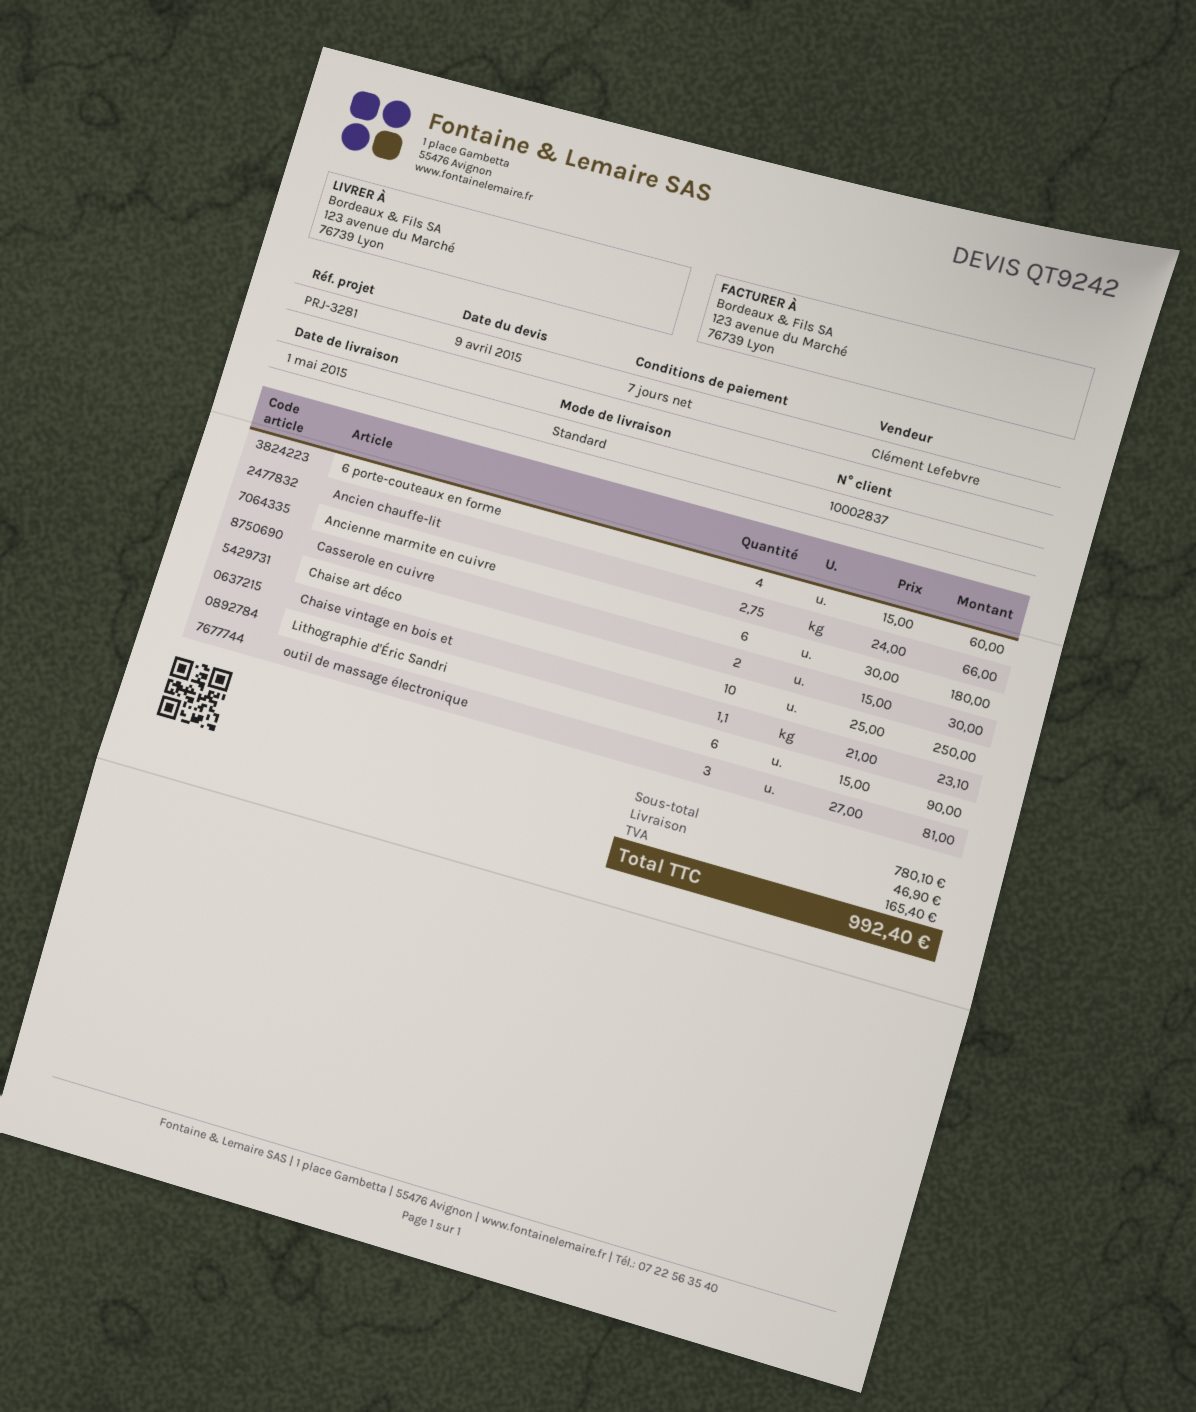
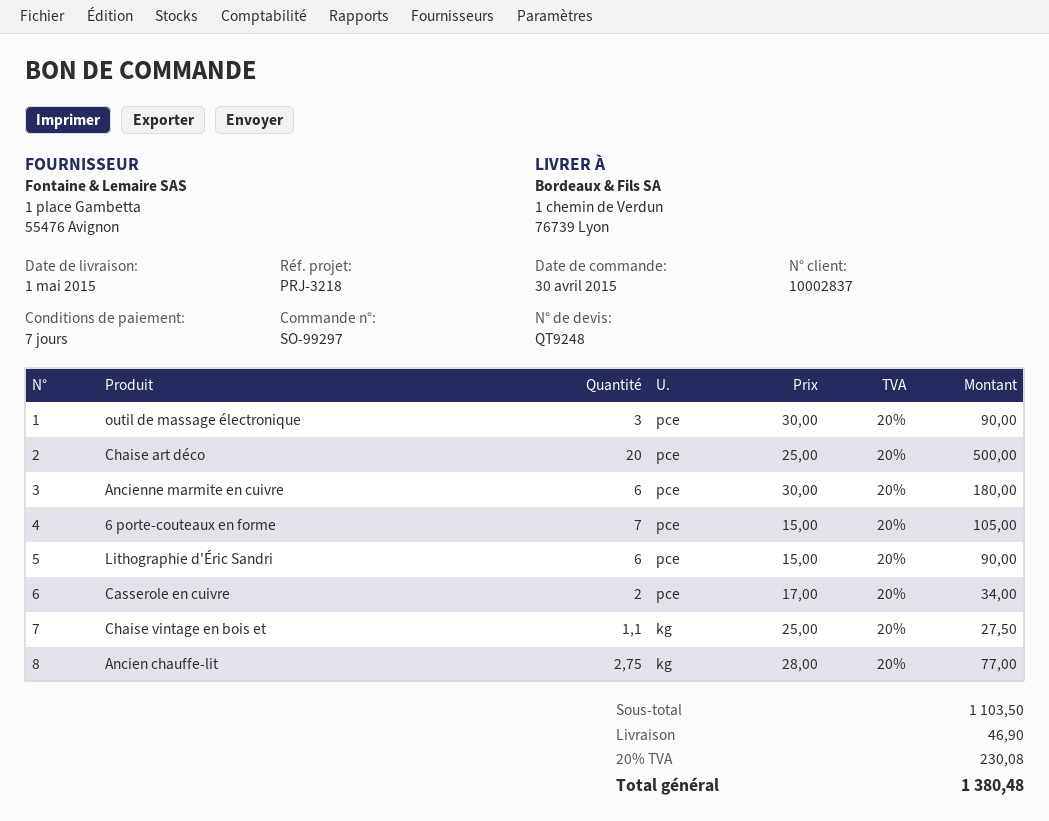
quote number: QT9242 -> QT9248
reference: PRJ-3281 -> PRJ-3218
ship to: 123 avenue du Marché, 76739 Lyon -> 1 chemin de Verdun, 76739 Lyon
6 porte-couteaux en forme: 4 x 15.00 = 60.00 -> 7 x 15.00 = 105.00
Ancien chauffe-lit: 2.75 x 24.00 = 66.00 -> 2.75 x 28.00 = 77.00
Casserole en cuivre: 2 x 15.00 = 30.00 -> 2 x 17.00 = 34.00
Chaise art déco: 10 x 25.00 = 250.00 -> 20 x 25.00 = 500.00
Chaise vintage en bois et: 1.1 x 21.00 = 23.10 -> 1.1 x 25.00 = 27.50
outil de massage électronique: 3 x 27.00 = 81.00 -> 3 x 30.00 = 90.00
subtotal: 780.10 -> 1103.50
tax: 165.40 -> 230.08
total: 992.40 -> 1380.48

